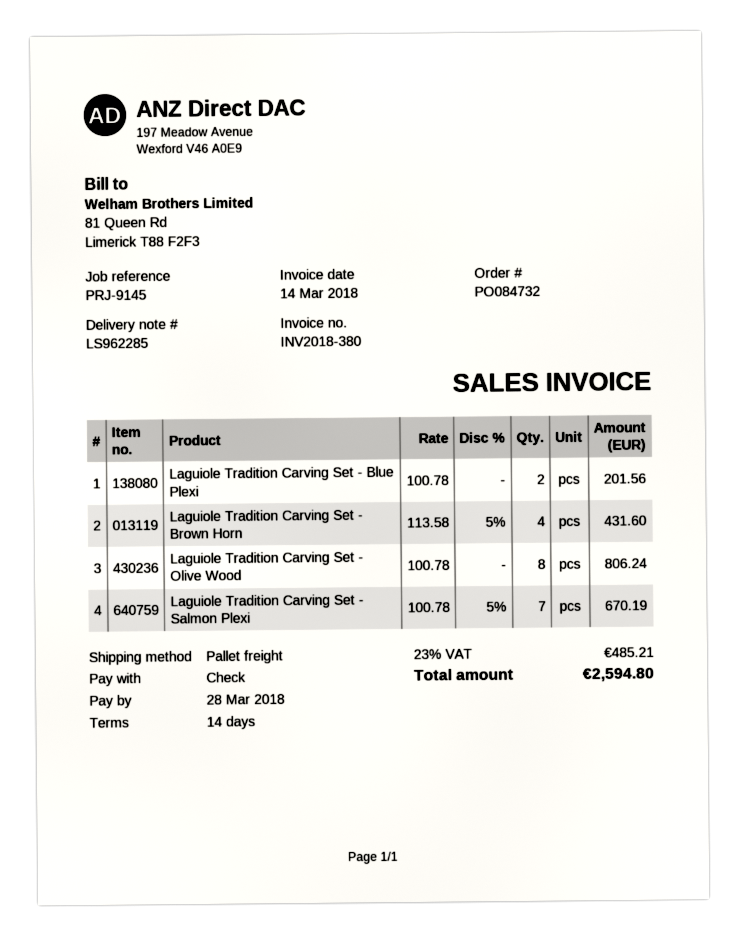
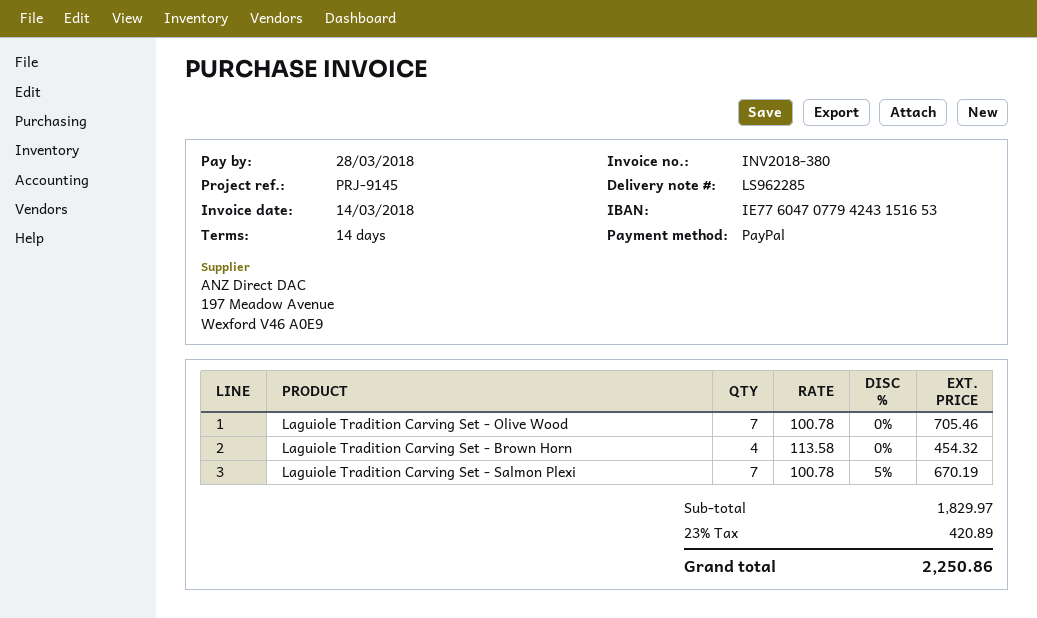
payment method: cheque -> PayPal
Laguiole Tradition Carving Set - Blue Plexi: 2 x 100.78 = 201.56 -> none
Laguiole Tradition Carving Set - Brown Horn: 4 x 113.58 - 5% = 431.60 -> 4 x 113.58 = 454.32
Laguiole Tradition Carving Set - Olive Wood: 8 x 100.78 = 806.24 -> 7 x 100.78 = 705.46
tax: 23% = 485.21 -> 23% = 420.89
total: 2594.80 -> 2250.86

